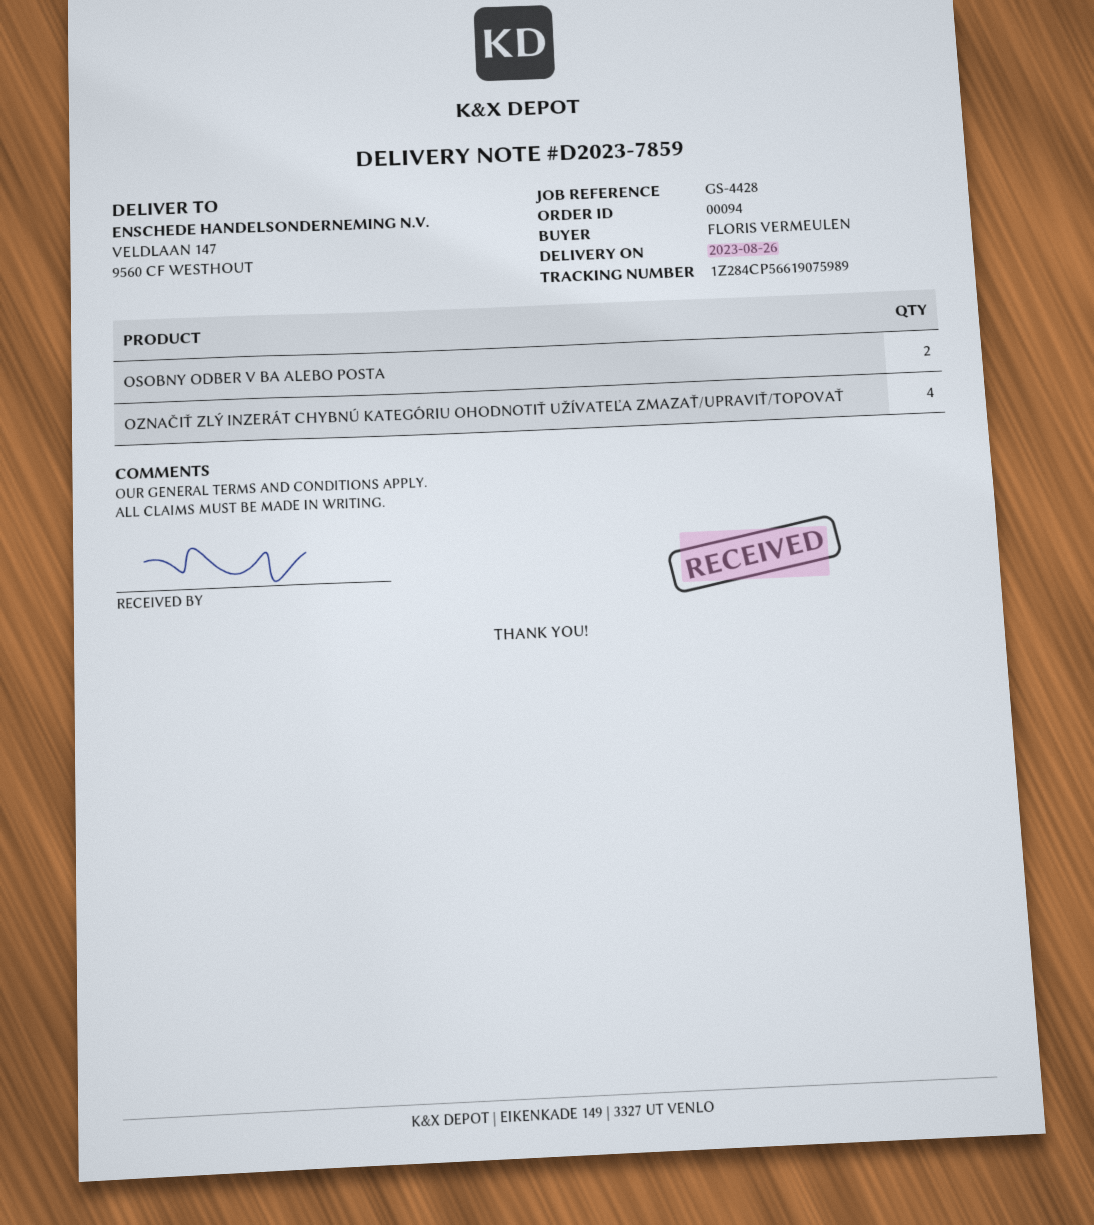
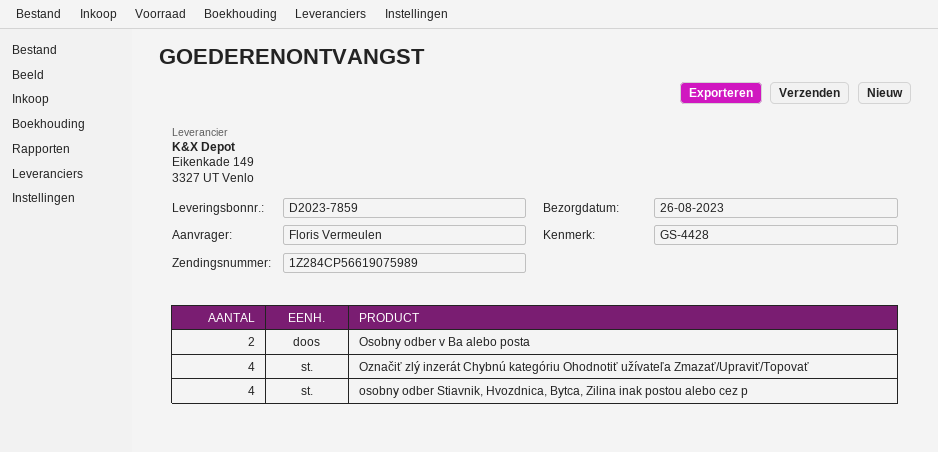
osobny odber Stiavnik, Hvozdnica, Bytca, Zilina inak postou alebo cez p: none -> 4

